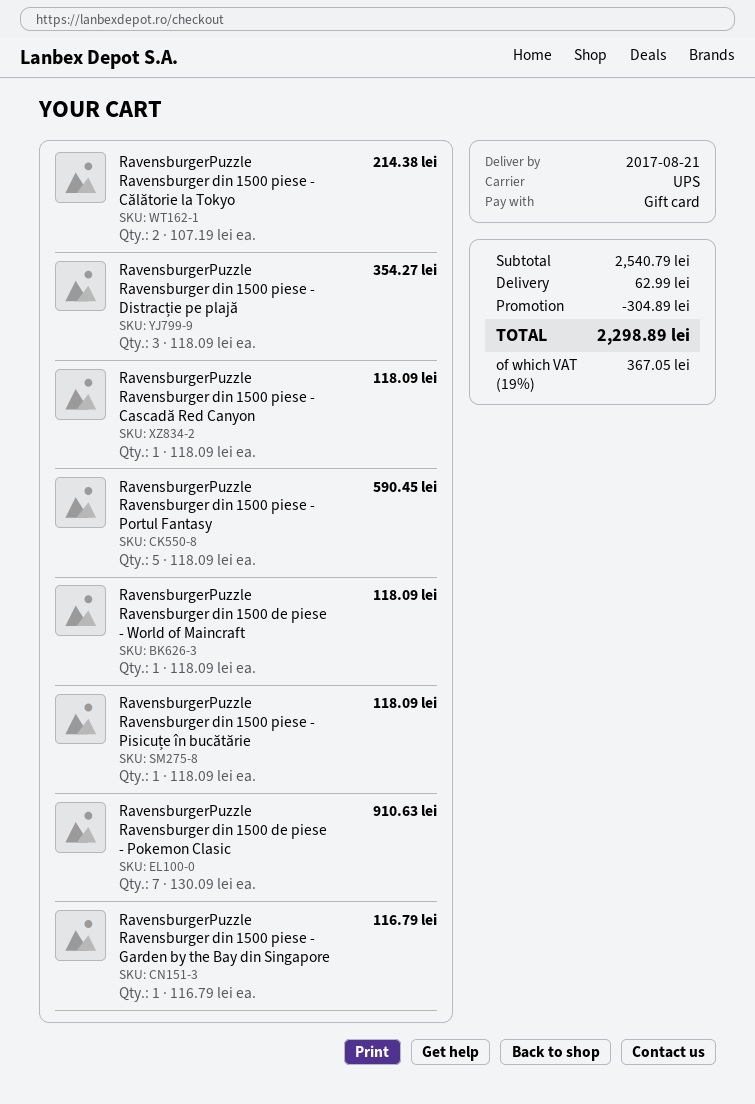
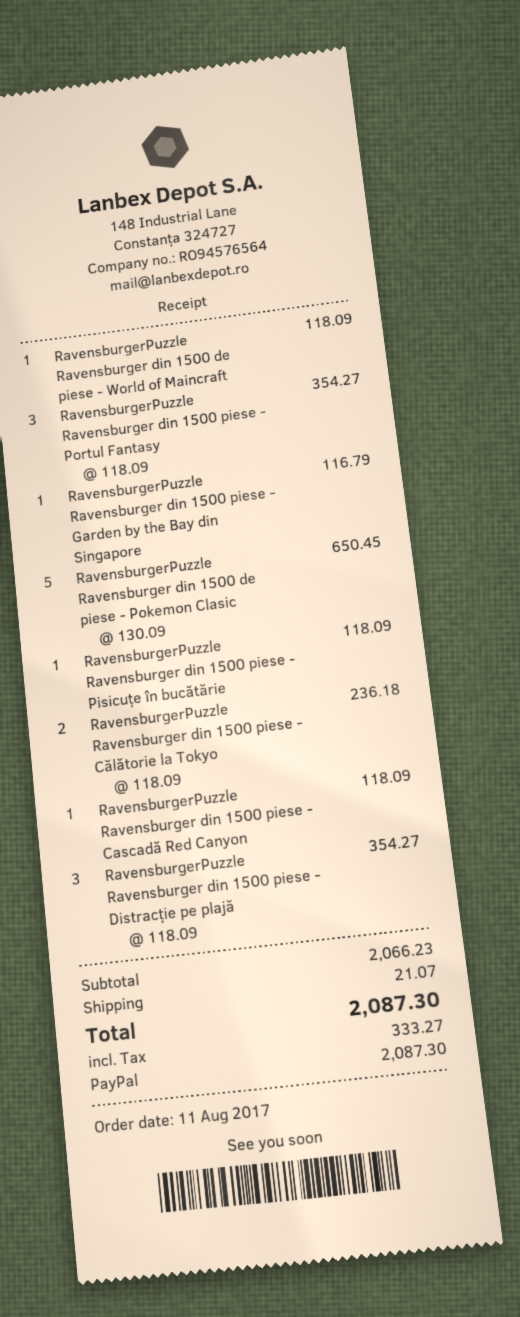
payment method: gift card -> PayPal
RavensburgerPuzzle Ravensburger din 1500 piese - Călătorie la Tokyo: 2 x 107.19 = 214.38 -> 2 x 118.09 = 236.18
RavensburgerPuzzle Ravensburger din 1500 piese - Portul Fantasy: 5 x 118.09 = 590.45 -> 3 x 118.09 = 354.27
RavensburgerPuzzle Ravensburger din 1500 de piese - Pokemon Clasic: 7 x 130.09 = 910.63 -> 5 x 130.09 = 650.45
subtotal: 2540.79 -> 2066.23
discount: 304.89 -> none
shipping: 62.99 -> 21.07
tax: 367.05 -> 333.27
total: 2298.89 -> 2087.30

